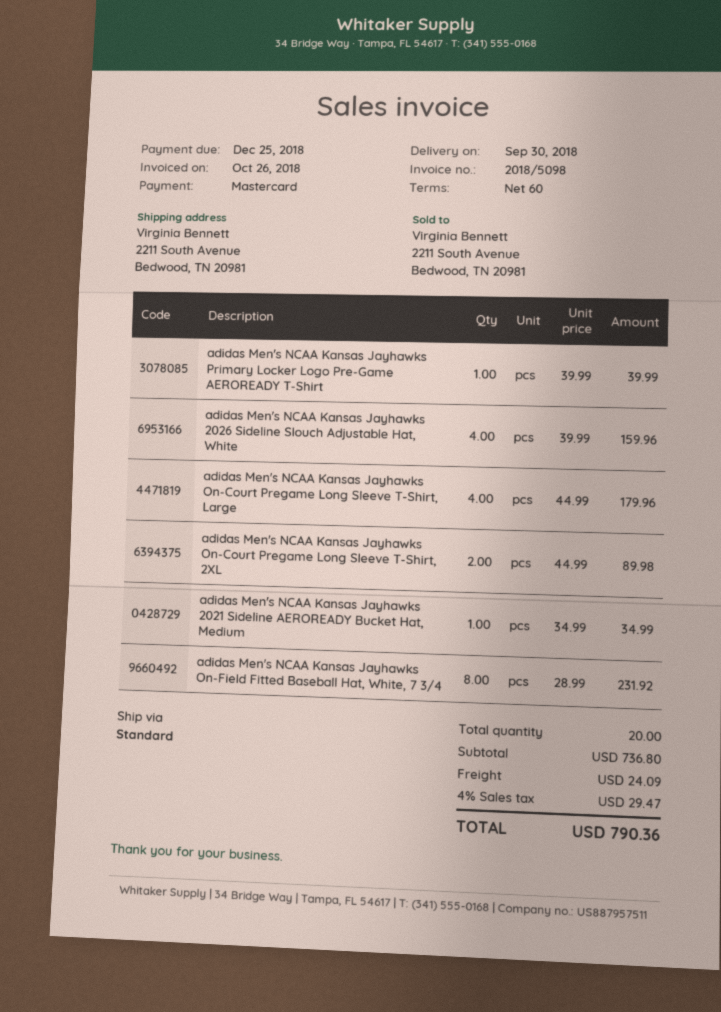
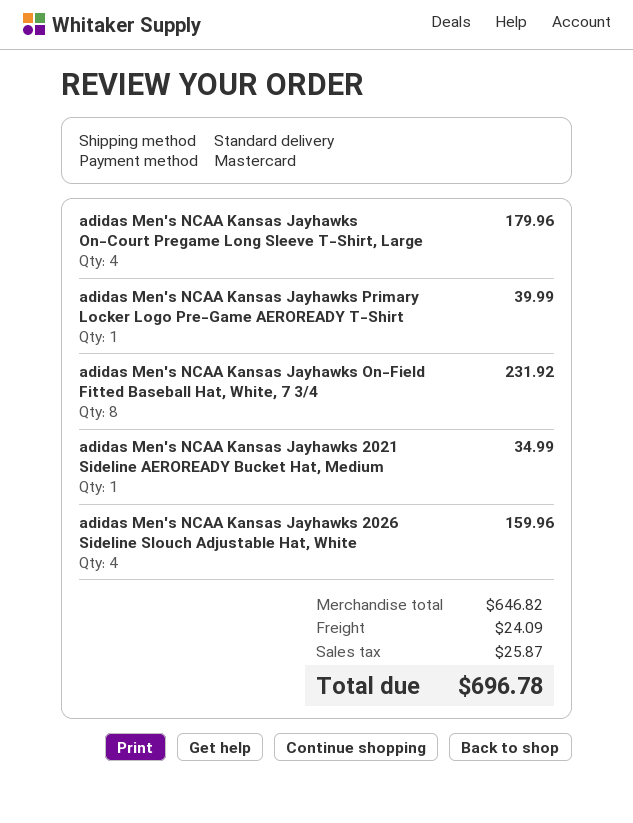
adidas Men's NCAA Kansas Jayhawks On-Court Pregame Long Sleeve T-Shirt, 2XL: 2 for 89.98 -> none
subtotal: 736.80 -> 646.82
tax: 29.47 -> 25.87
total: 790.36 -> 696.78

